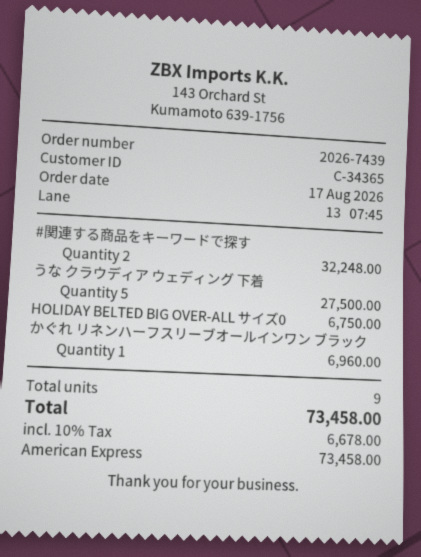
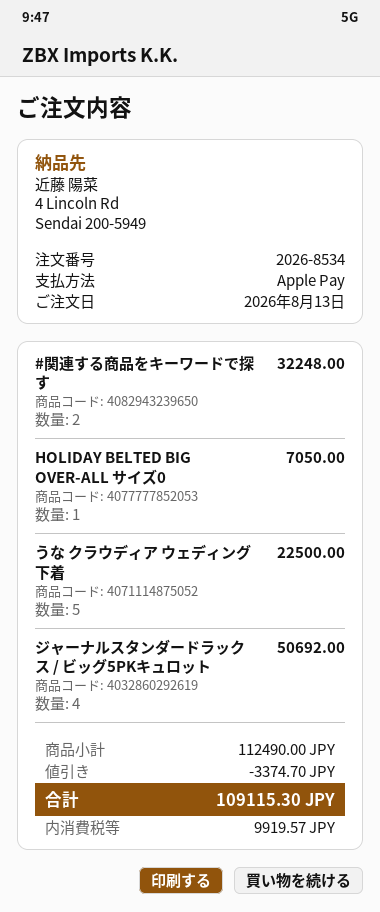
order number: 2026-7439 -> 2026-8534
order date: 2026-08-17 -> 2026-08-13
payment method: American Express -> Apple Pay
うな クラウディア ウェディング 下着: 5 for 27500.00 -> 5 for 22500.00
HOLIDAY BELTED BIG OVER-ALL サイズ0: 1 for 6750.00 -> 1 for 7050.00
かぐれ リネンハーフスリーブオールインワン ブラック: 1 for 6960.00 -> none
ジャーナルスタンダードラックス / ビッグ5PKキュロット: none -> 4 for 50692.00
discount: none -> 3374.70
tax: 6678.00 -> 9919.57
total: 73458.00 -> 109115.30

